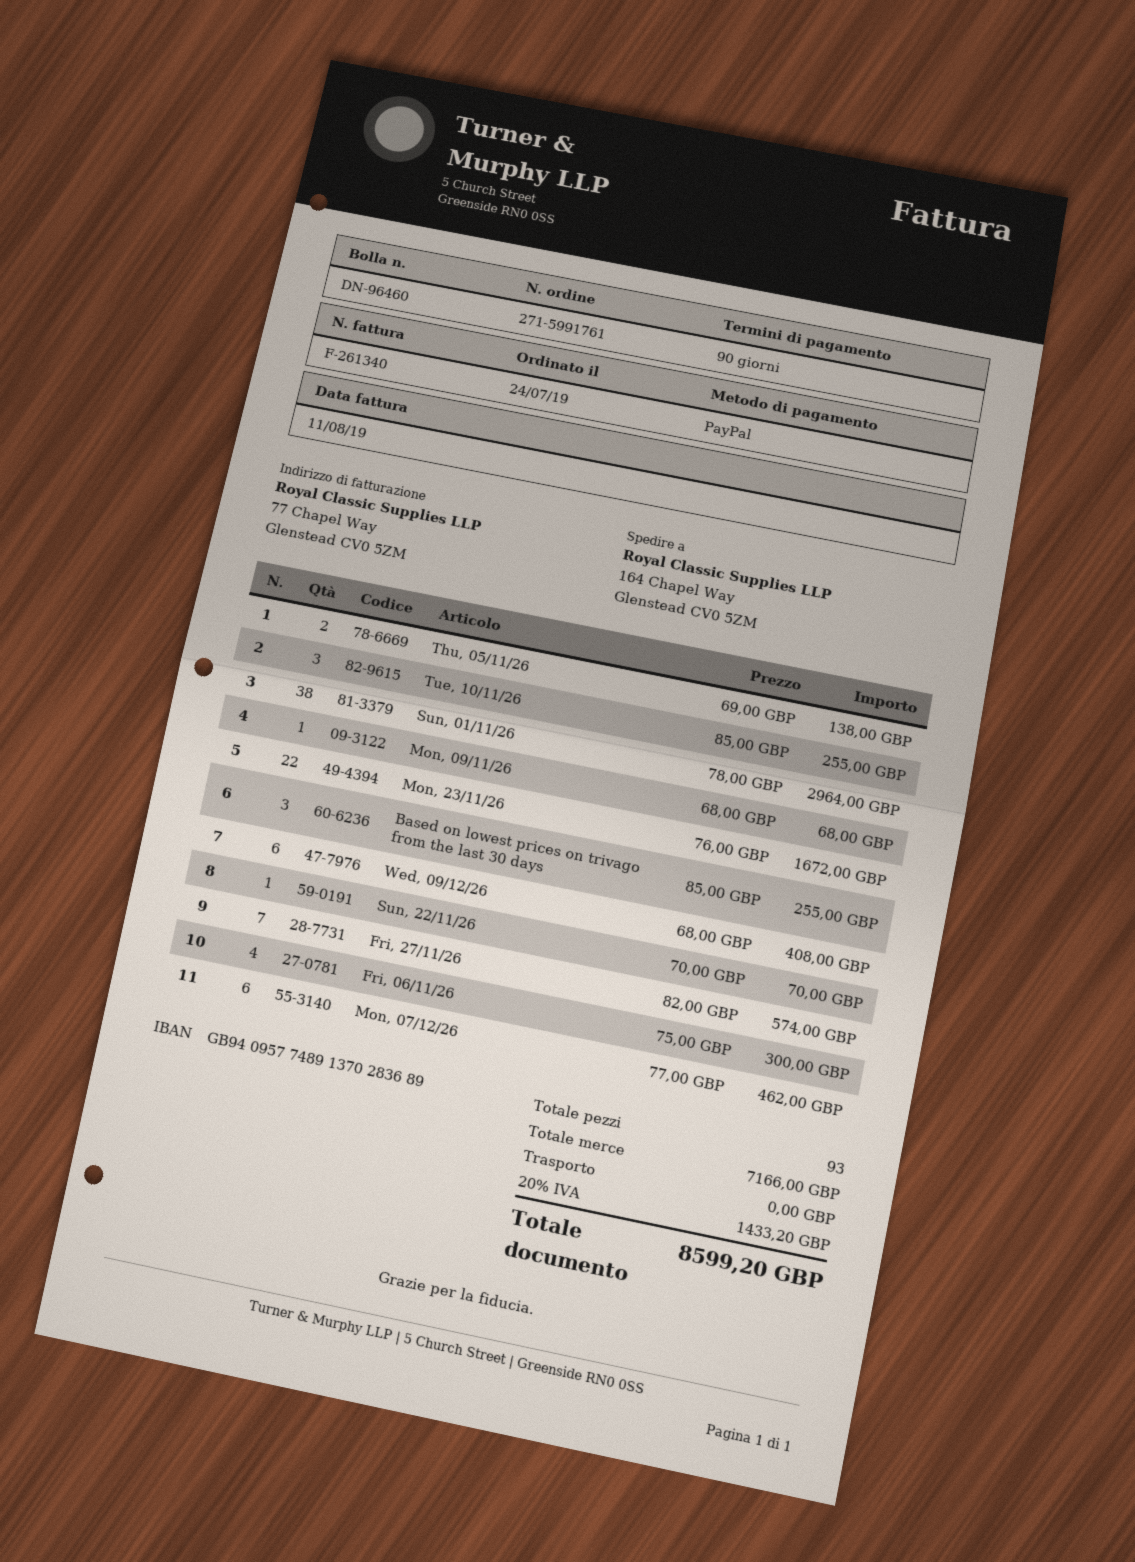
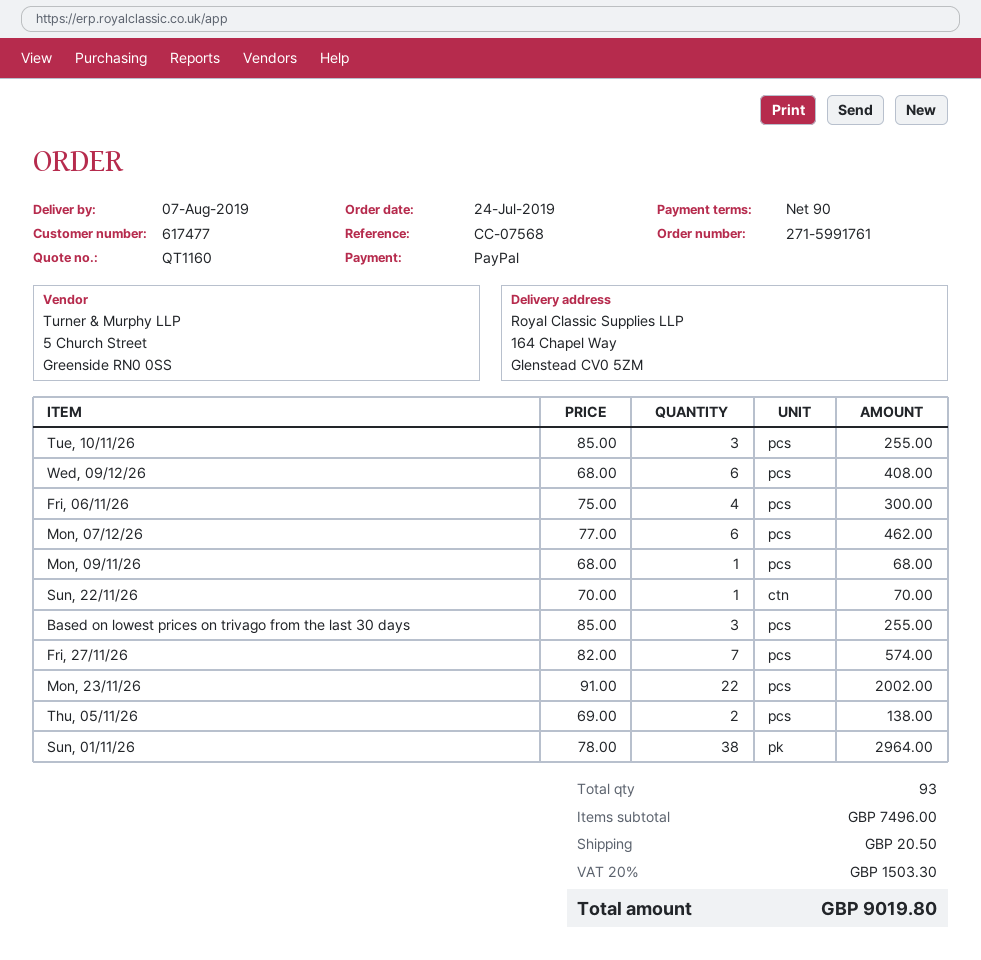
Mon, 23/11/26: 22 x 76.00 = 1672.00 -> 22 x 91.00 = 2002.00
subtotal: 7166.00 -> 7496.00
shipping: 0.00 -> 20.50
tax: 20% = 1433.20 -> 20% = 1503.30
total: 8599.20 -> 9019.80

